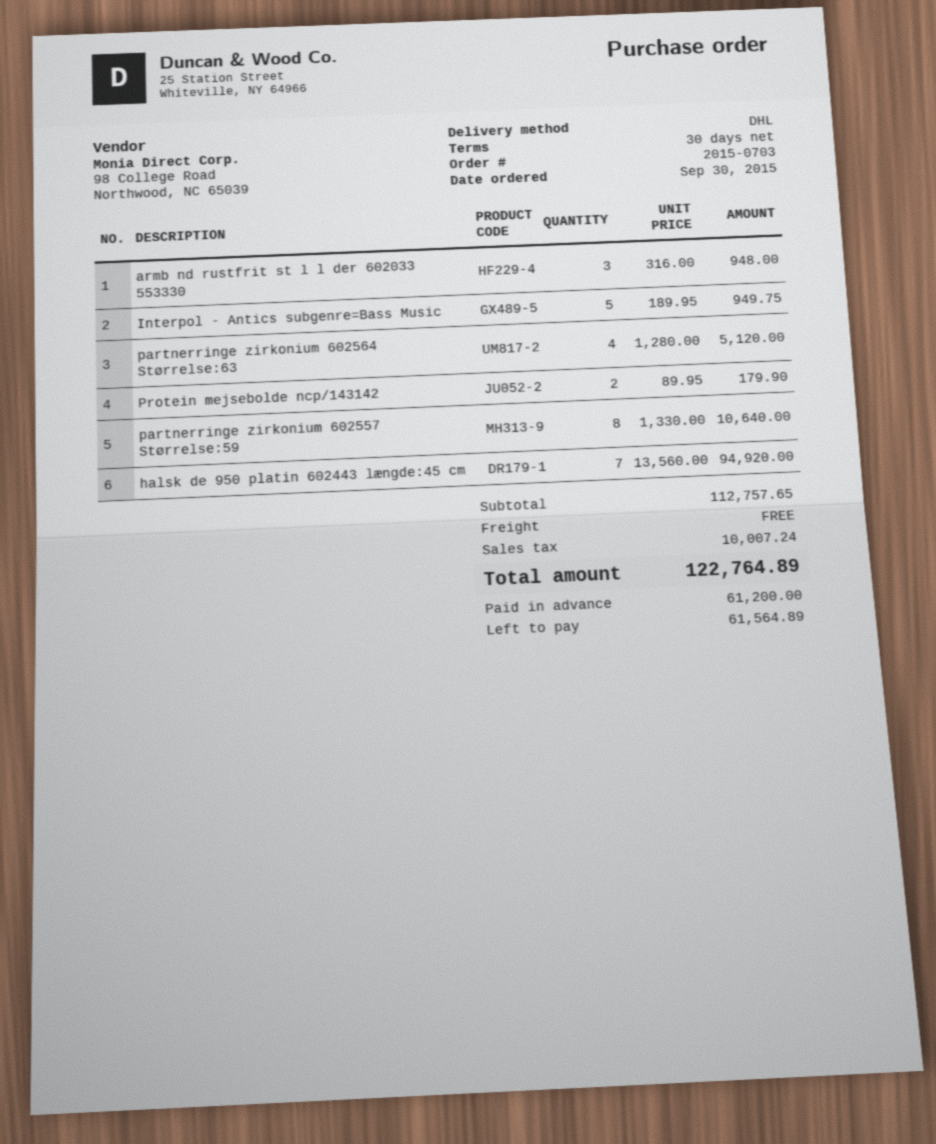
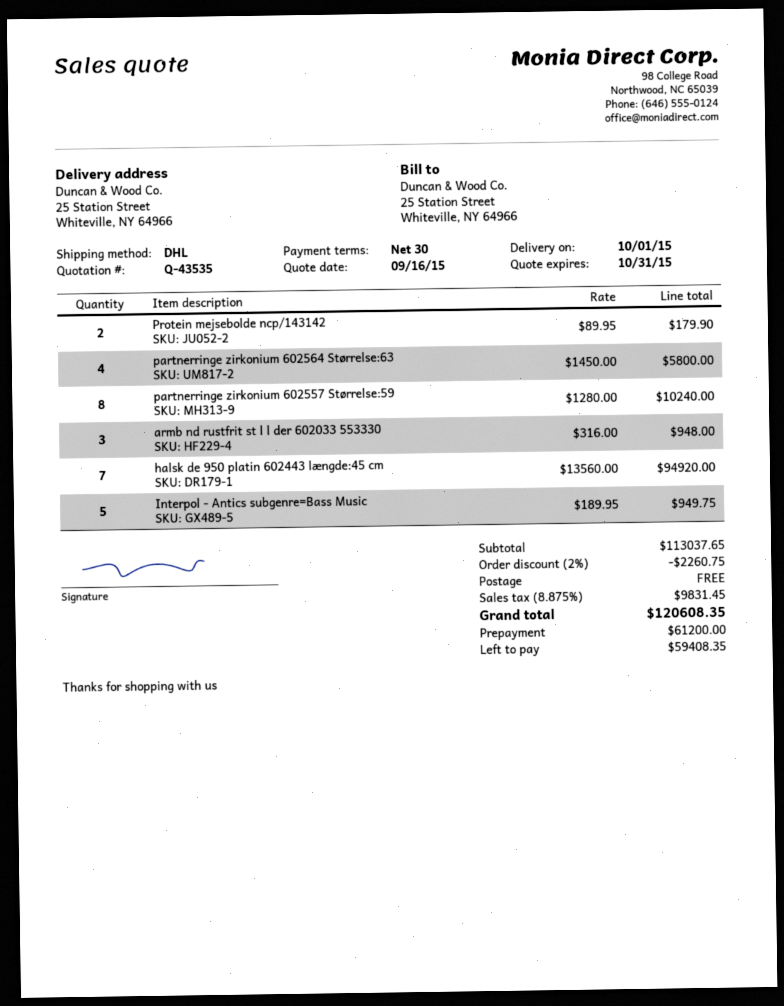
partnerringe zirkonium 602564 Størrelse:63: 4 x 1280.00 = 5120.00 -> 4 x 1450.00 = 5800.00
partnerringe zirkonium 602557 Størrelse:59: 8 x 1330.00 = 10640.00 -> 8 x 1280.00 = 10240.00
subtotal: 112757.65 -> 113037.65
discount: none -> 2% = 2260.75
tax: 10007.24 -> 9831.45
total: 122764.89 -> 120608.35
balance: 61564.89 -> 59408.35

